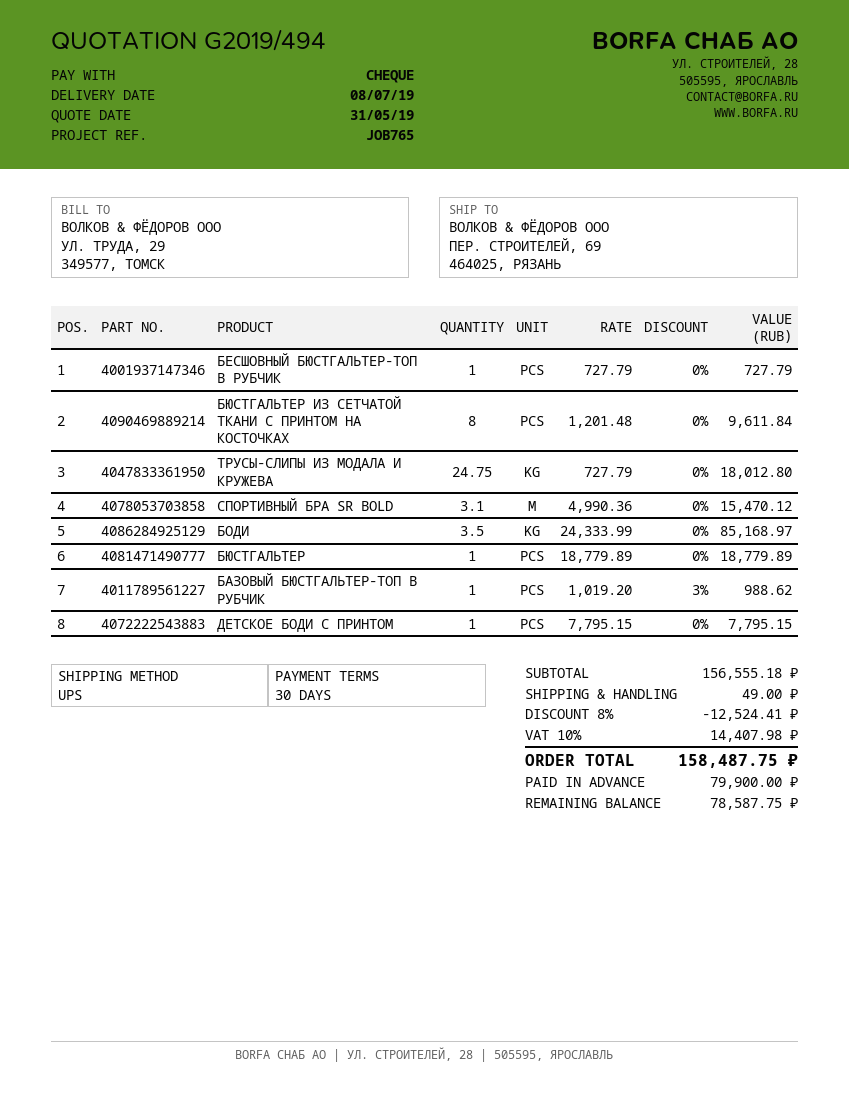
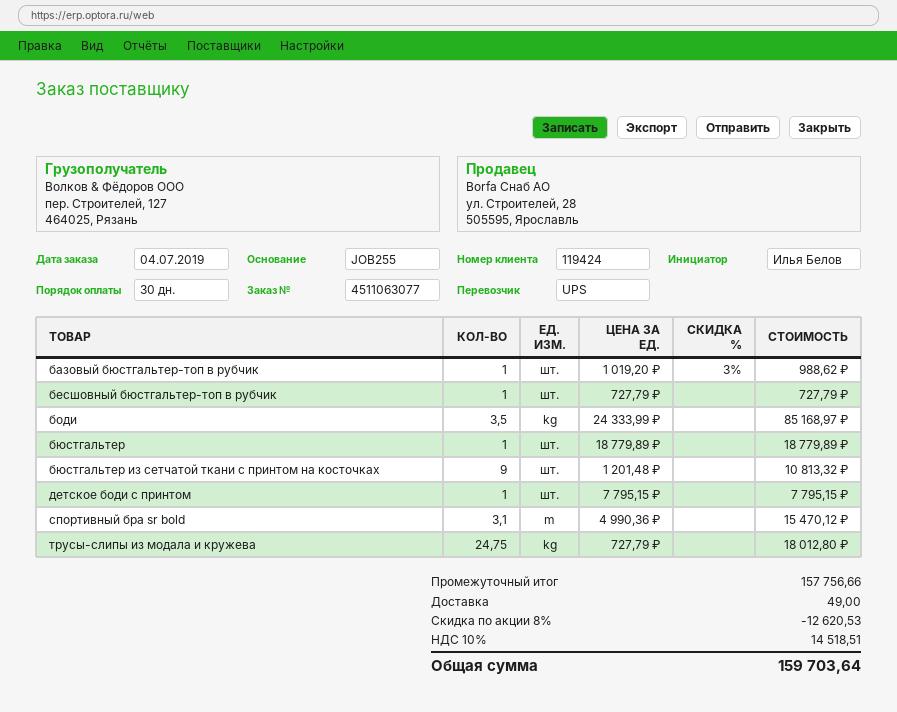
reference: JOB765 -> JOB255
ship to: ПЕР. СТРОИТЕЛЕЙ, 69, 464025, РЯЗАНЬ -> пер. Строителей, 127, 464025, Рязань
БЮСТГАЛЬТЕР ИЗ СЕТЧАТОЙ ТКАНИ С ПРИНТОМ НА КОСТОЧКАХ: 8 x 1201.48 = 9611.84 -> 9 x 1201.48 = 10813.32
subtotal: 156555.18 -> 157756.66
discount: 8% = 12524.41 -> 8% = 12620.53
tax: 10% = 14407.98 -> 10% = 14518.51
total: 158487.75 -> 159703.64

